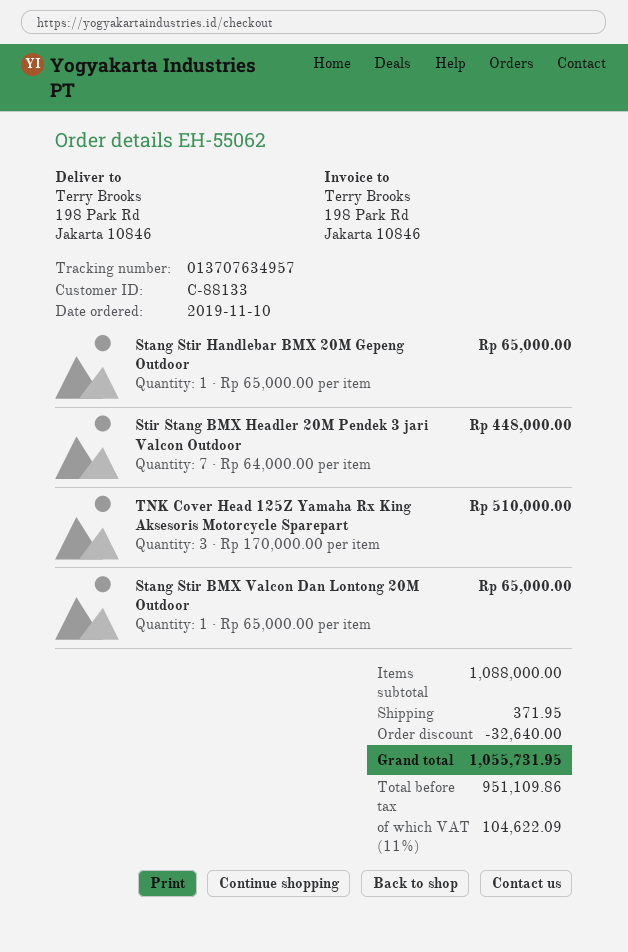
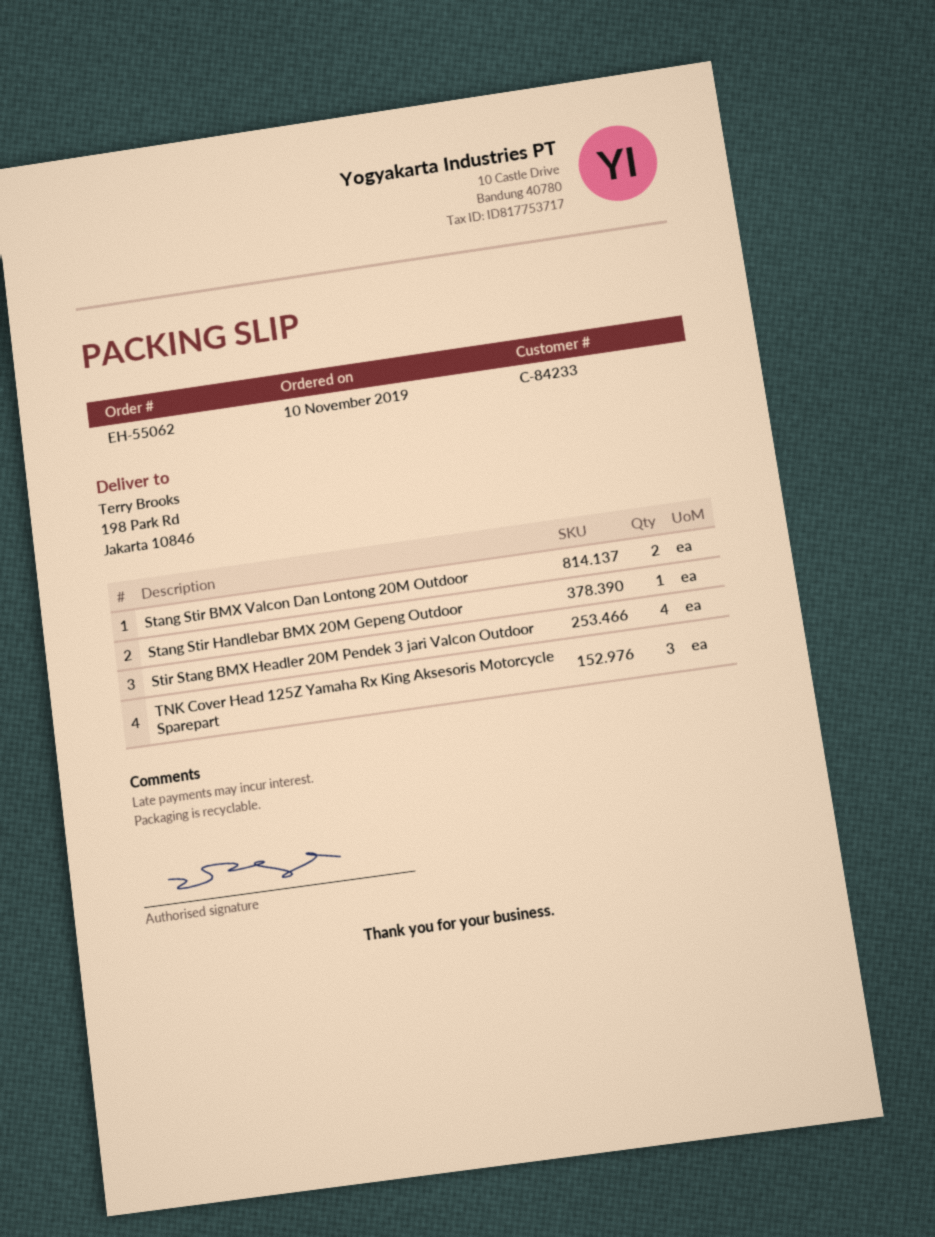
customer number: C-88133 -> C-84233
Stir Stang BMX Headler 20M Pendek 3 jari Valcon Outdoor: 7 -> 4
Stang Stir BMX Valcon Dan Lontong 20M Outdoor: 1 -> 2

